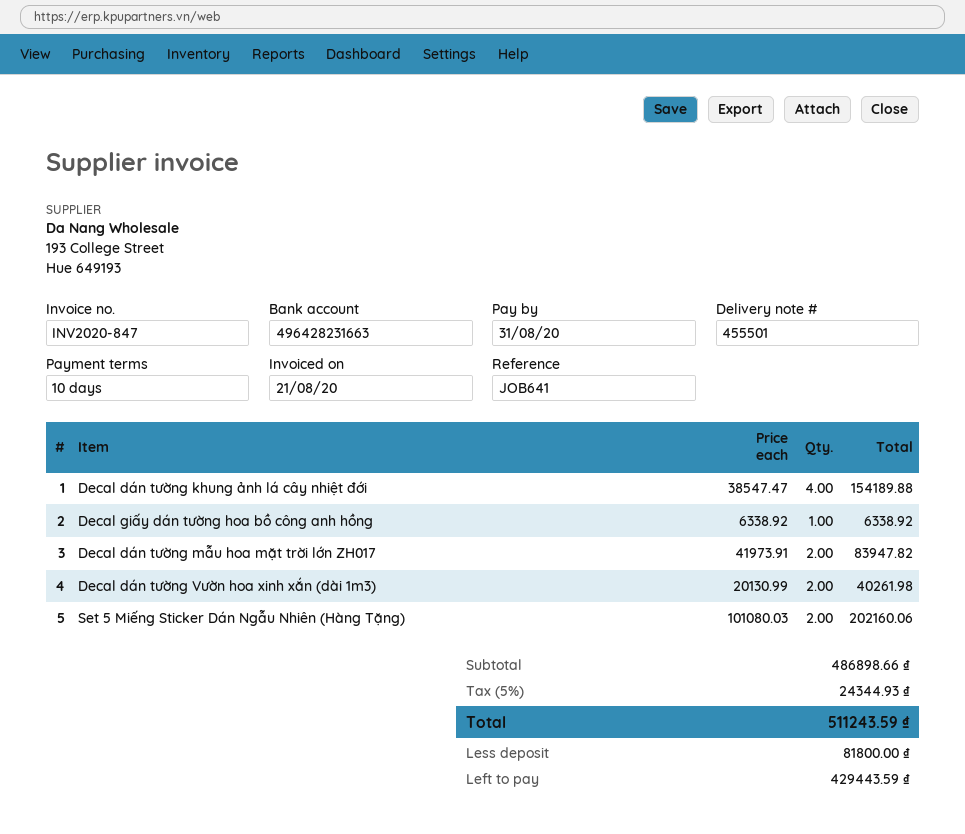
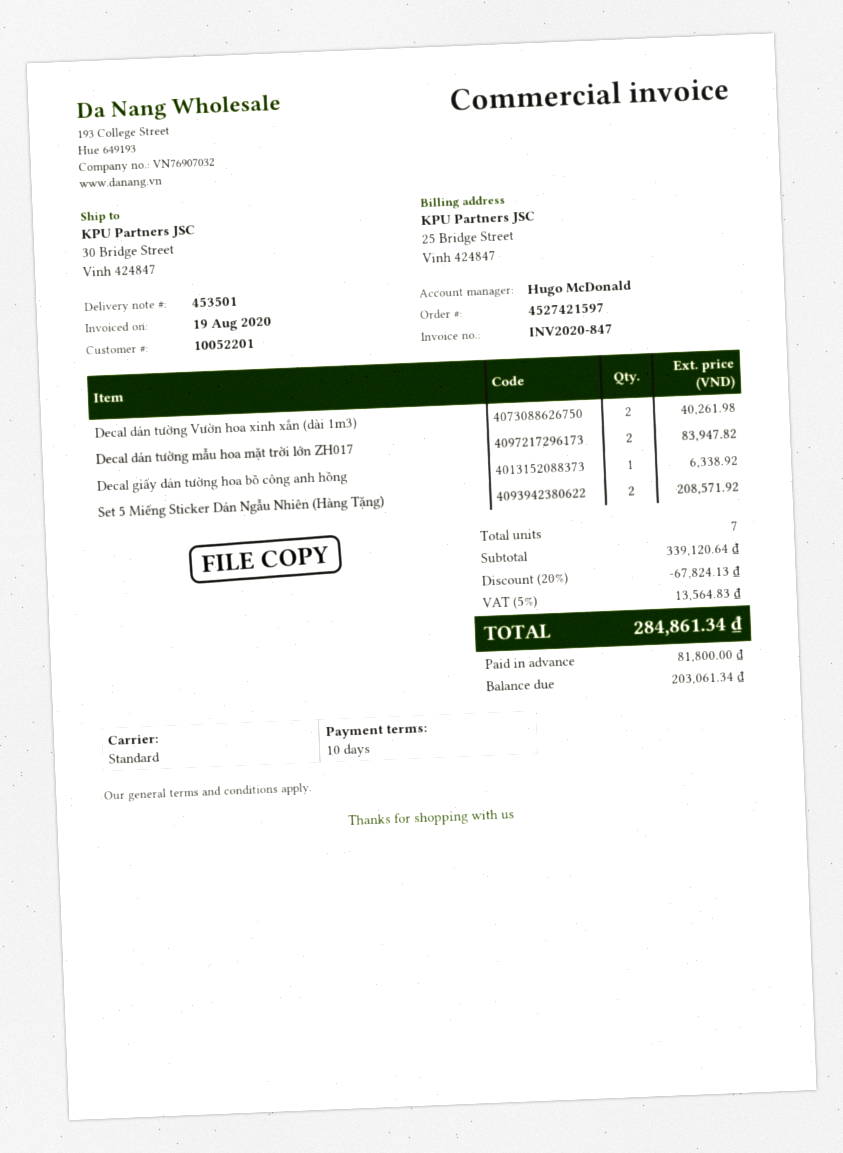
delivery note number: 455501 -> 453501
invoice date: 2020-08-21 -> 2020-08-19
Decal dán tường khung ảnh lá cây nhiệt đới: 4 for 154189.88 -> none
Set 5 Miếng Sticker Dán Ngẫu Nhiên (Hàng Tặng): 2 for 202160.06 -> 2 for 208571.92
subtotal: 486898.66 -> 339120.64
discount: none -> 20% = 67824.13
tax: 5% = 24344.93 -> 5% = 13564.83
total: 511243.59 -> 284861.34
balance: 429443.59 -> 203061.34

